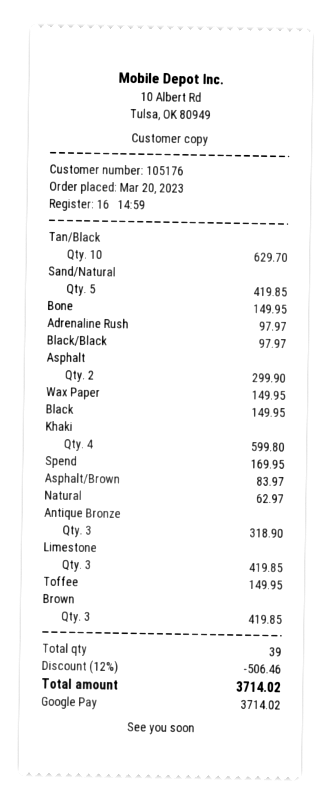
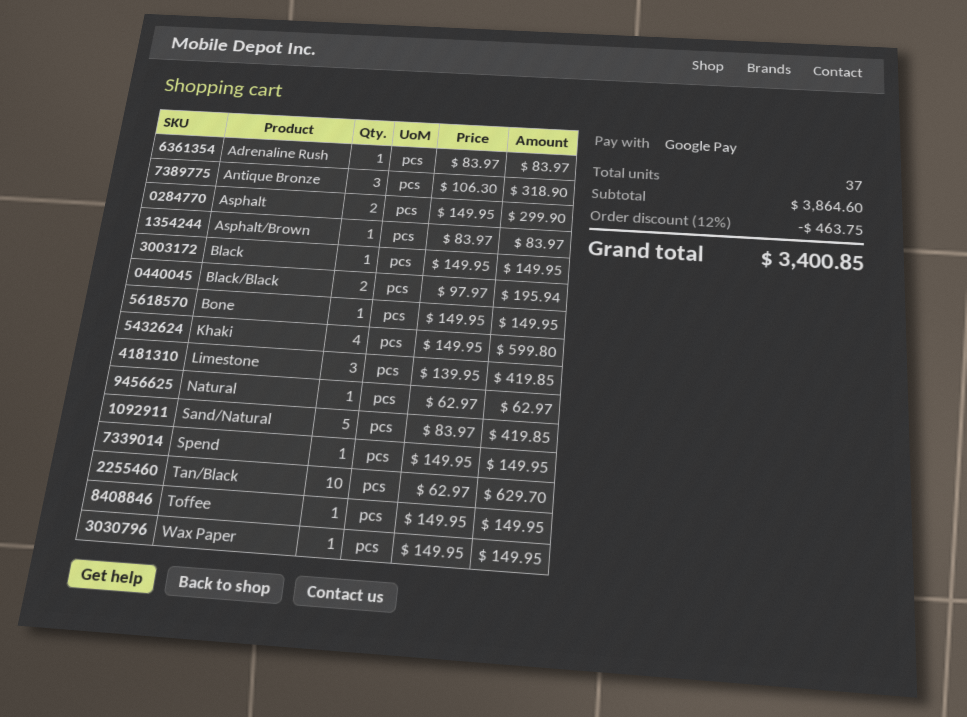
Adrenaline Rush: 1 for 97.97 -> 1 for 83.97
Black/Black: 1 for 97.97 -> 2 for 195.94
Spend: 1 for 169.95 -> 1 for 149.95
Brown: 3 for 419.85 -> none
total quantity: 39 -> 37
discount: 12% = 506.46 -> 12% = 463.75
total: 3714.02 -> 3400.85

